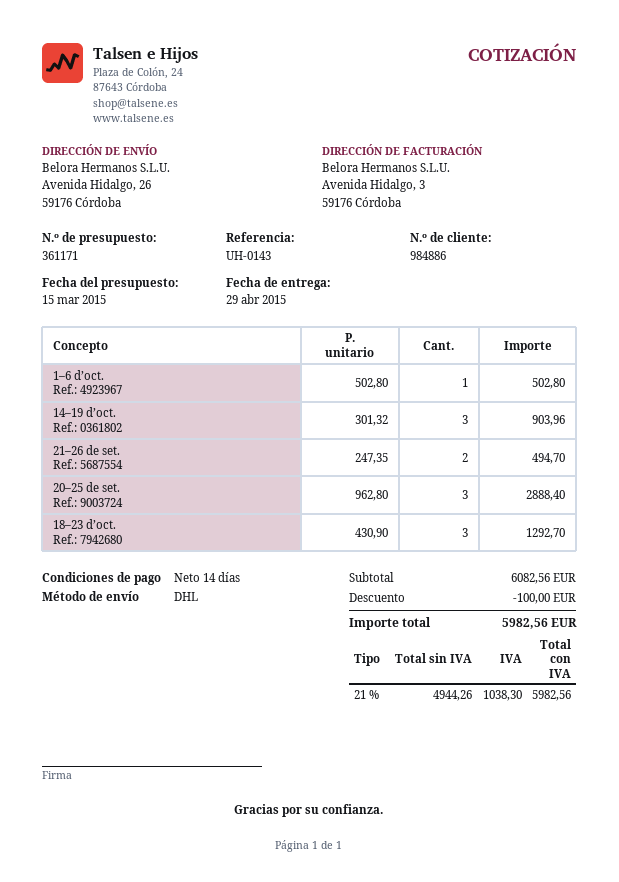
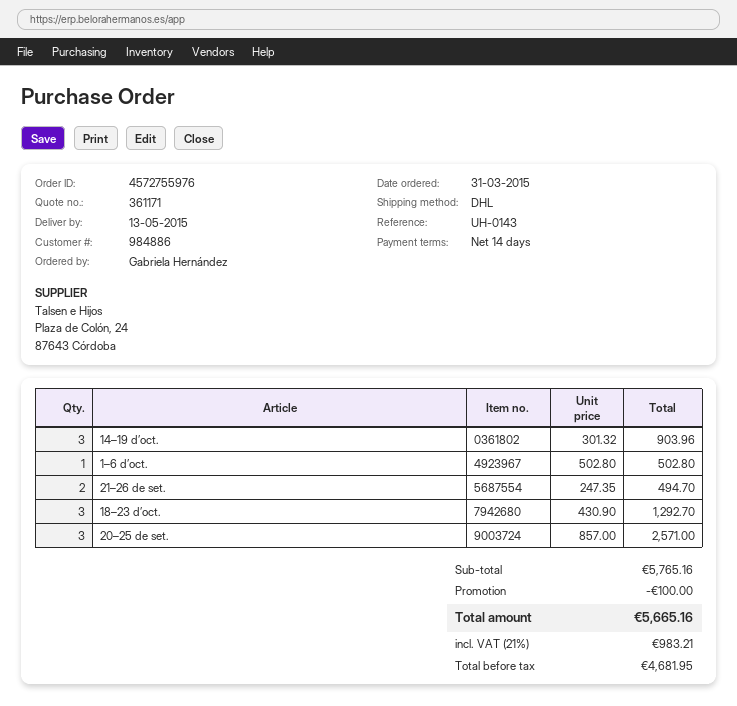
delivery date: 2015-04-29 -> 2015-05-13
20–25 de set.: 3 x 962.80 = 2888.40 -> 3 x 857.00 = 2571.00
subtotal: 6082.56 -> 5765.16
net: 4944.26 -> 4681.95
tax: 21% = 1038.30 -> 21% = 983.21
total: 5982.56 -> 5665.16

